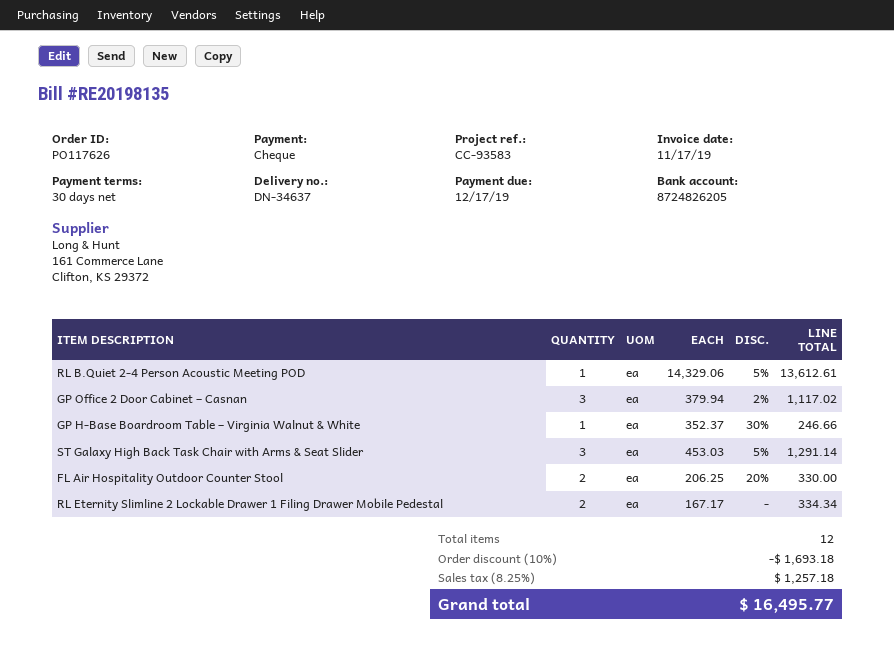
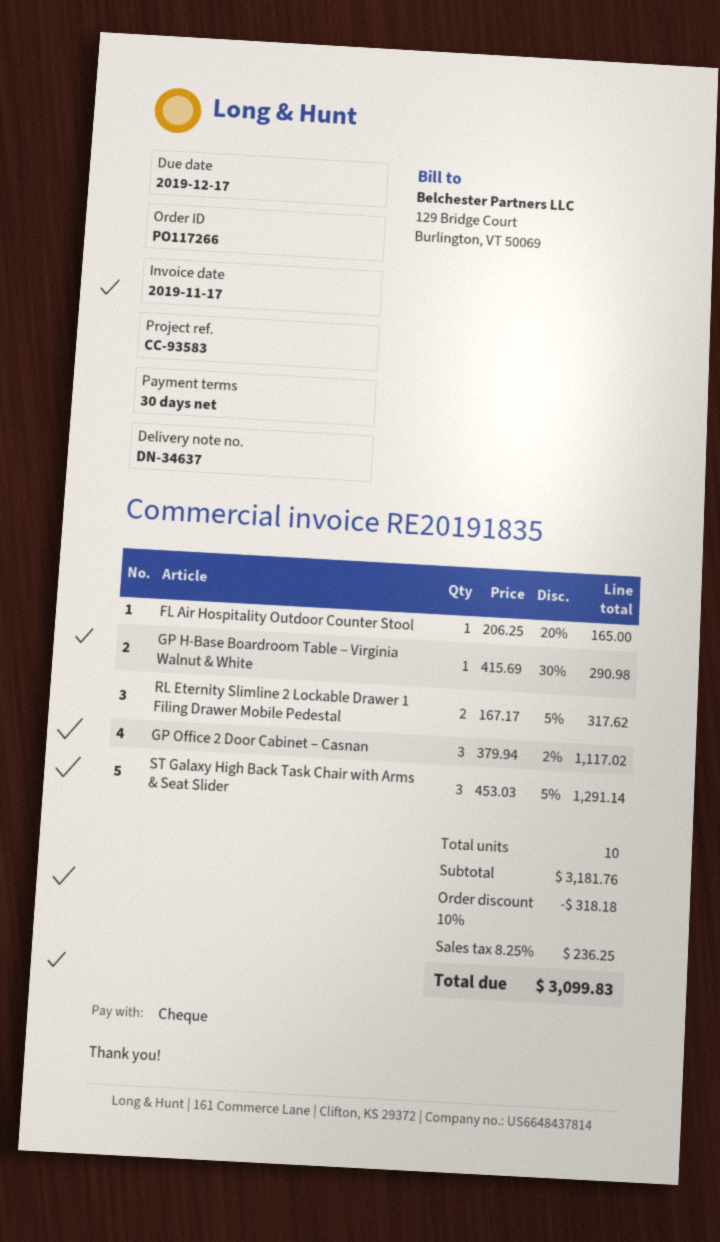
order number: PO117626 -> PO117266
invoice number: RE20198135 -> RE20191835
RL B.Quiet 2-4 Person Acoustic Meeting POD: 1 x 14329.06 - 5% = 13612.61 -> none
GP H-Base Boardroom Table – Virginia Walnut & White: 1 x 352.37 - 30% = 246.66 -> 1 x 415.69 - 30% = 290.98
FL Air Hospitality Outdoor Counter Stool: 2 x 206.25 - 20% = 330.00 -> 1 x 206.25 - 20% = 165.00
RL Eternity Slimline 2 Lockable Drawer 1 Filing Drawer Mobile Pedestal: 2 x 167.17 = 334.34 -> 2 x 167.17 - 5% = 317.62
total quantity: 12 -> 10
discount: 10% = 1693.18 -> 10% = 318.18
tax: 8.25% = 1257.18 -> 8.25% = 236.25
total: 16495.77 -> 3099.83

